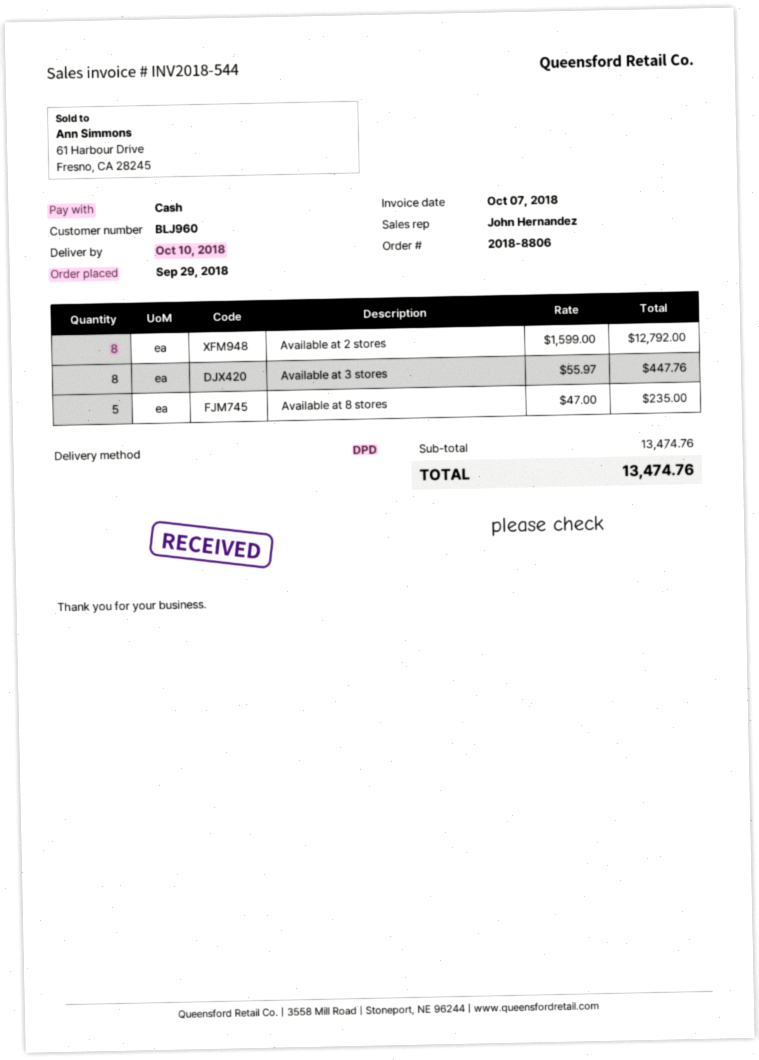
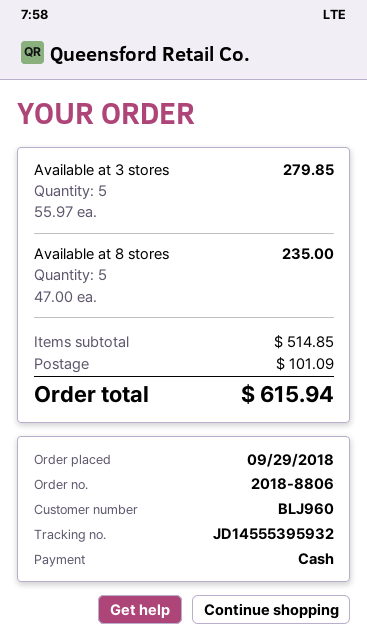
Available at 2 stores: 8 x 1599.00 = 12792.00 -> none
Available at 3 stores: 8 x 55.97 = 447.76 -> 5 x 55.97 = 279.85
subtotal: 13474.76 -> 514.85
shipping: none -> 101.09
total: 13474.76 -> 615.94

